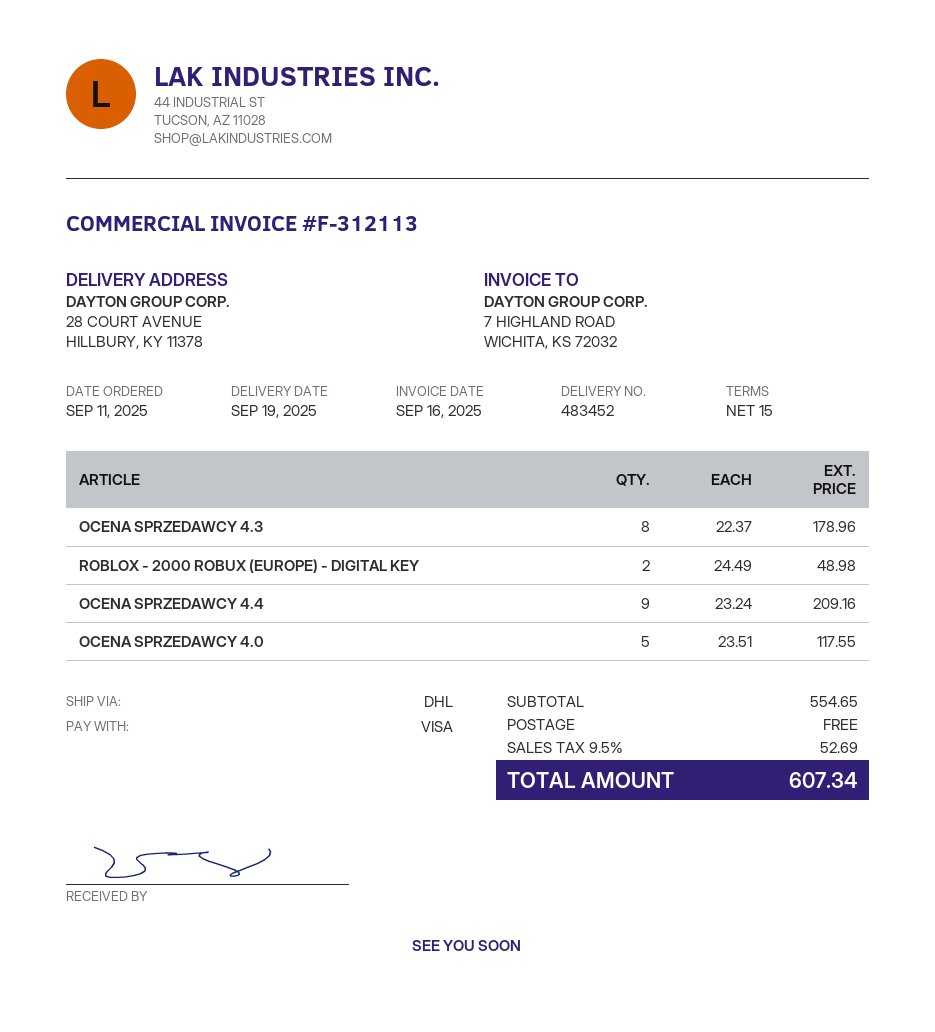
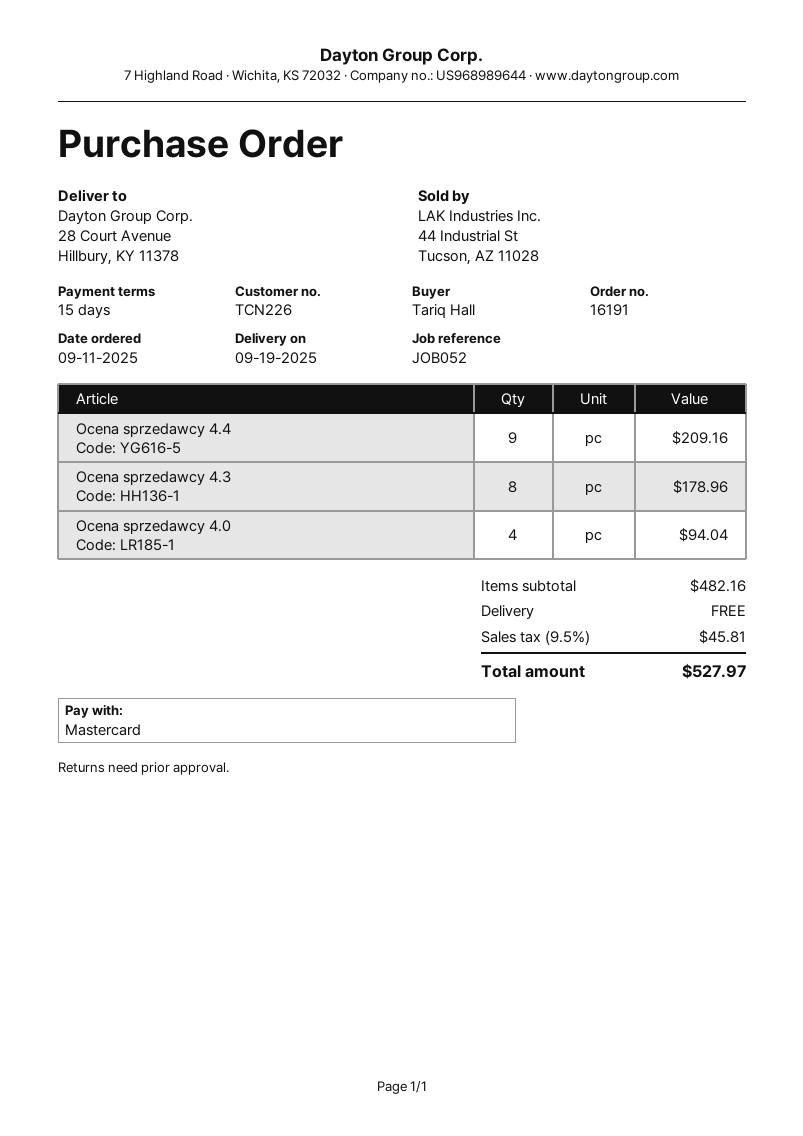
payment method: Visa -> Mastercard
ROBLOX - 2000 ROBUX (EUROPE) - DIGITAL KEY: 2 for 48.98 -> none
OCENA SPRZEDAWCY 4.0: 5 for 117.55 -> 4 for 94.04
subtotal: 554.65 -> 482.16
tax: 9.5% = 52.69 -> 9.5% = 45.81
total: 607.34 -> 527.97

